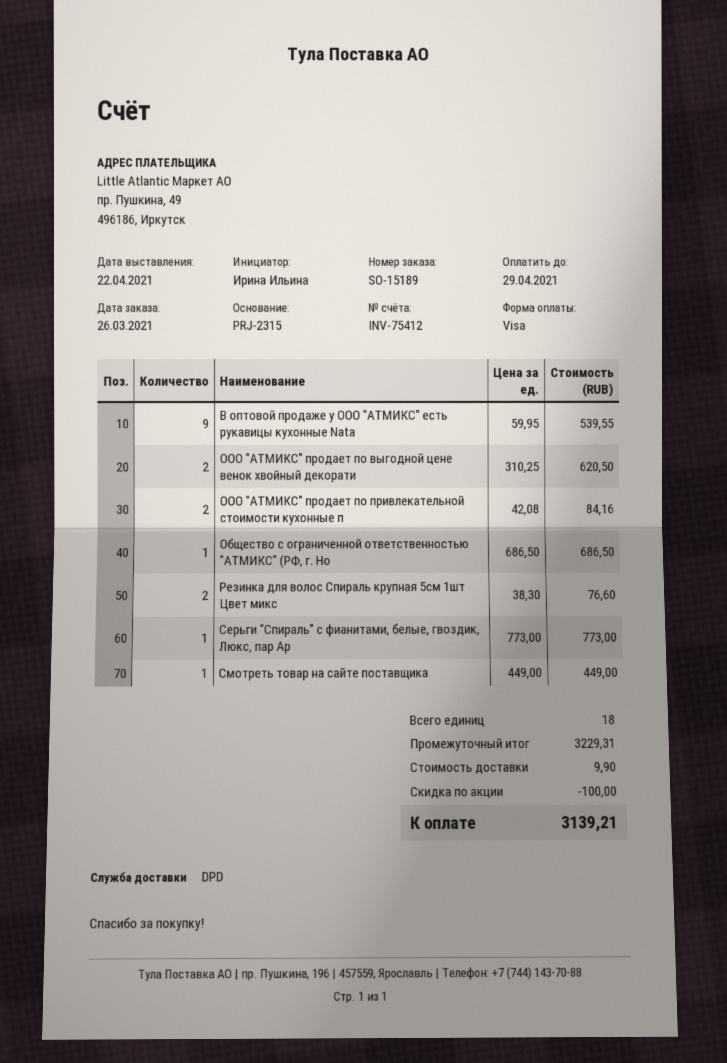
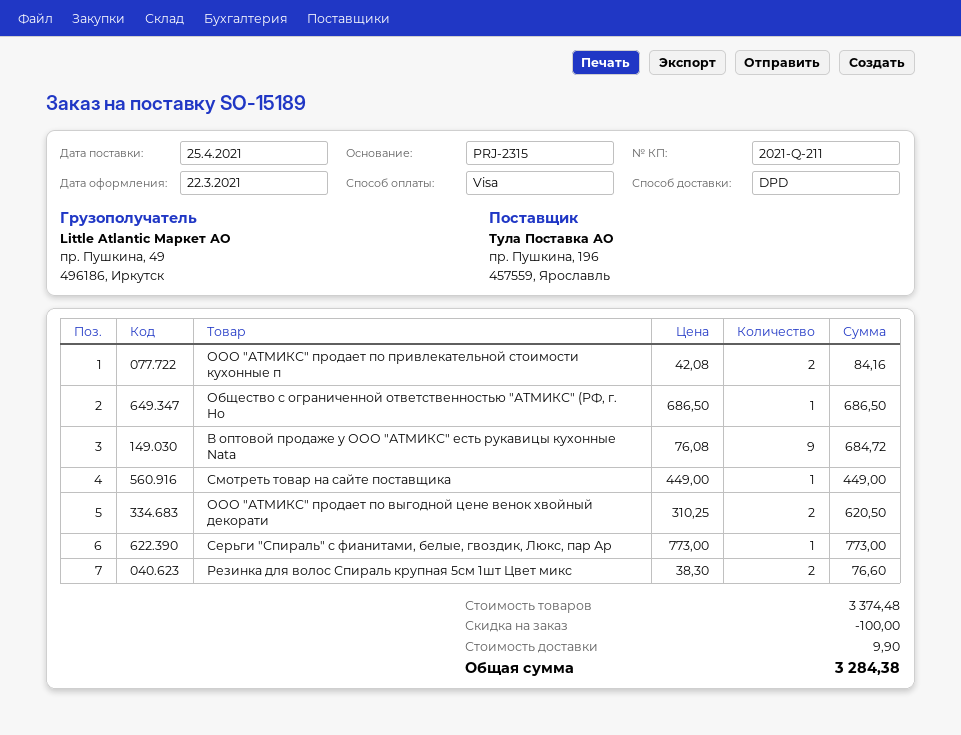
order date: 2021-03-26 -> 2021-03-22
В оптовой продаже у ООО "АТМИКС" есть рукавицы кухонные Nata: 9 x 59.95 = 539.55 -> 9 x 76.08 = 684.72
subtotal: 3229.31 -> 3374.48
total: 3139.21 -> 3284.38

